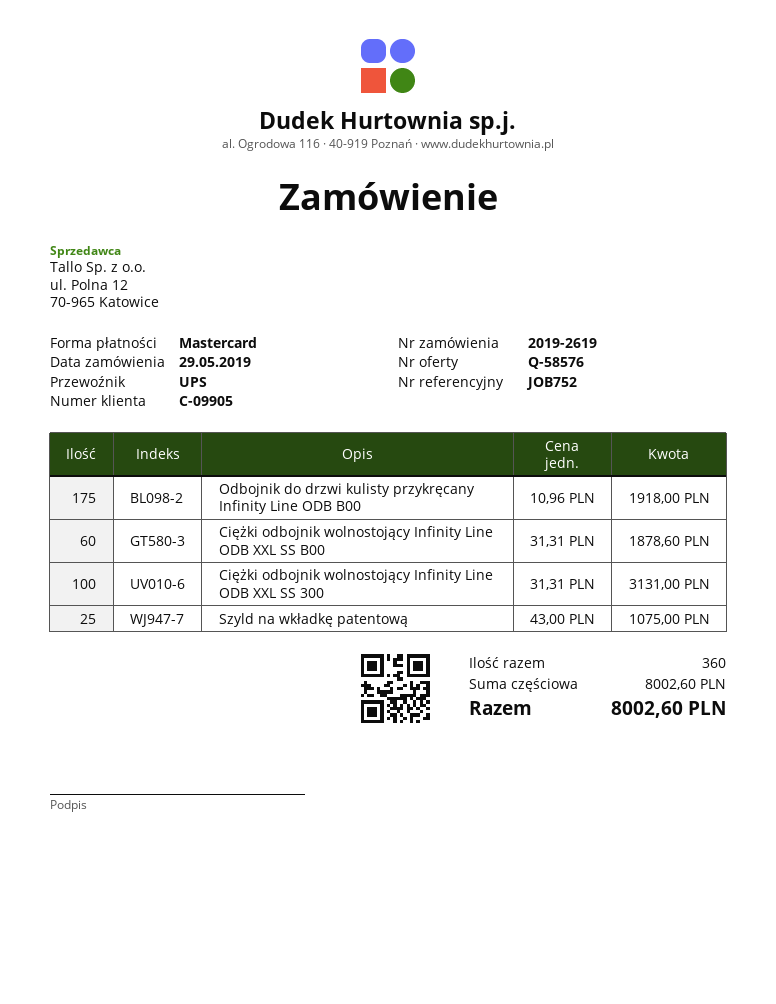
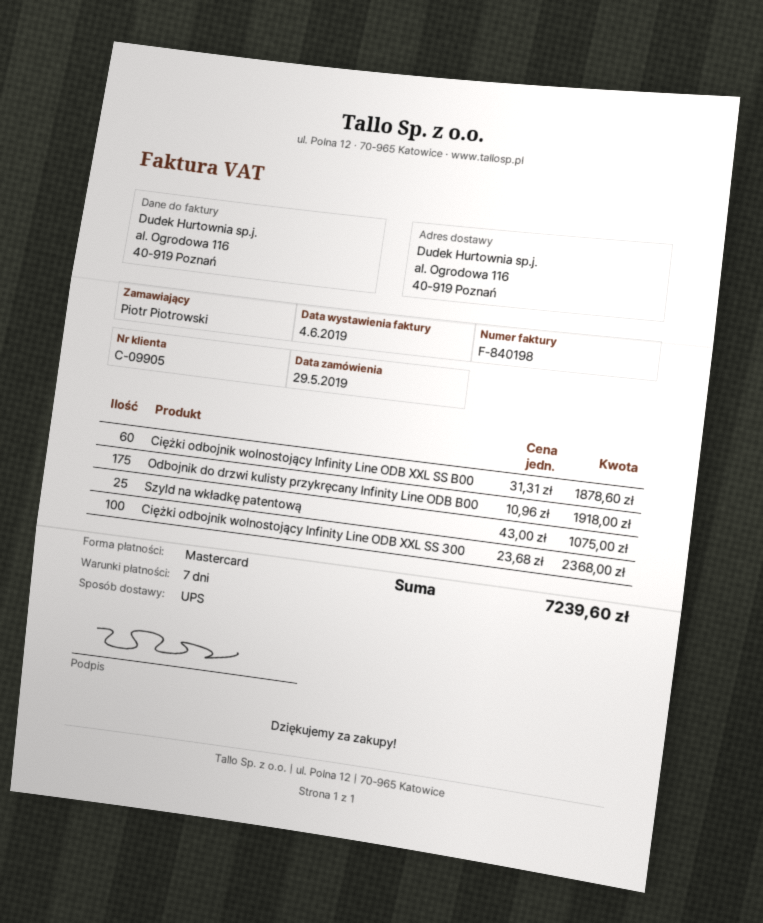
Ciężki odbojnik wolnostojący Infinity Line ODB XXL SS 300: 100 x 31.31 = 3131.00 -> 100 x 23.68 = 2368.00
total: 8002.60 -> 7239.60

